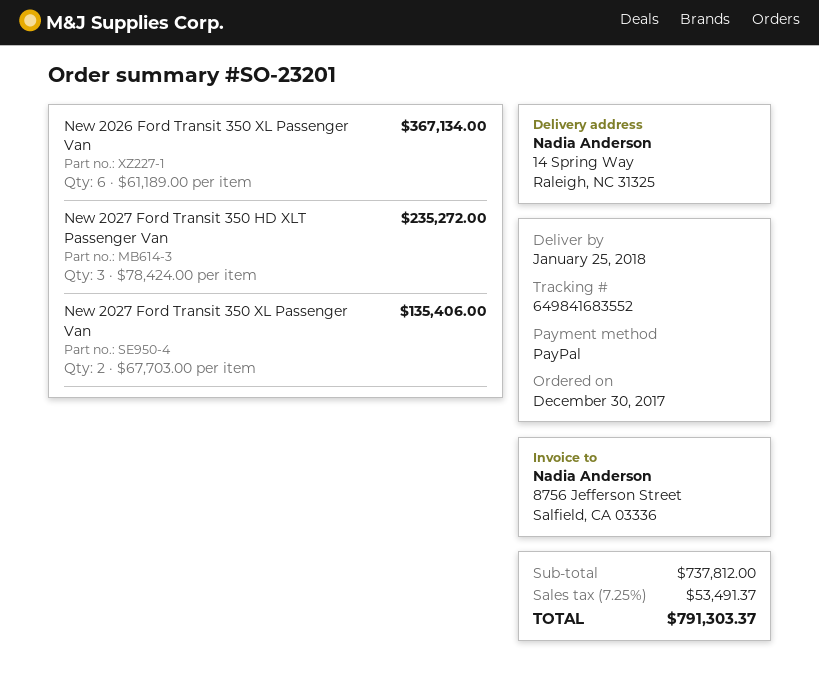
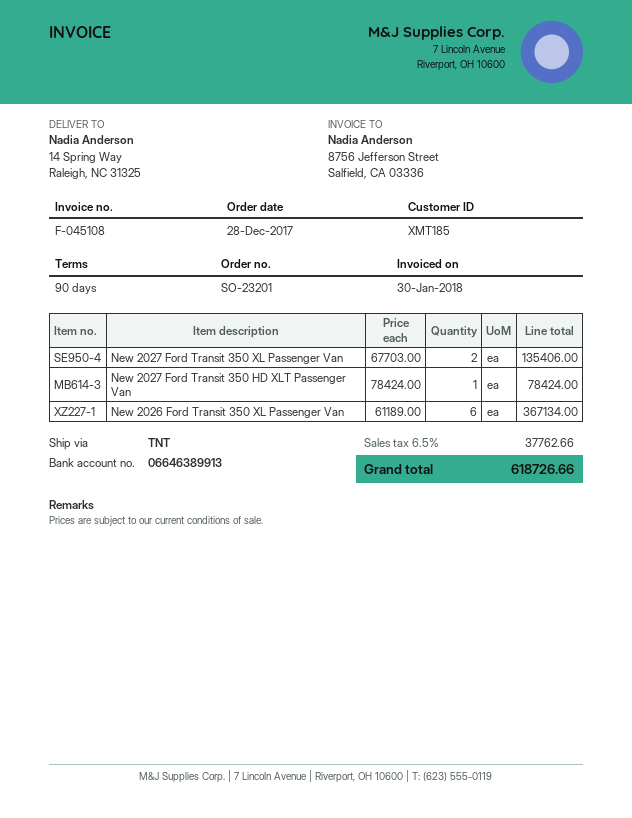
order date: 2017-12-30 -> 2017-12-28
New 2027 Ford Transit 350 HD XLT Passenger Van: 3 x 78424.00 = 235272.00 -> 1 x 78424.00 = 78424.00
tax: 7.25% = 53491.37 -> 6.5% = 37762.66
total: 791303.37 -> 618726.66

